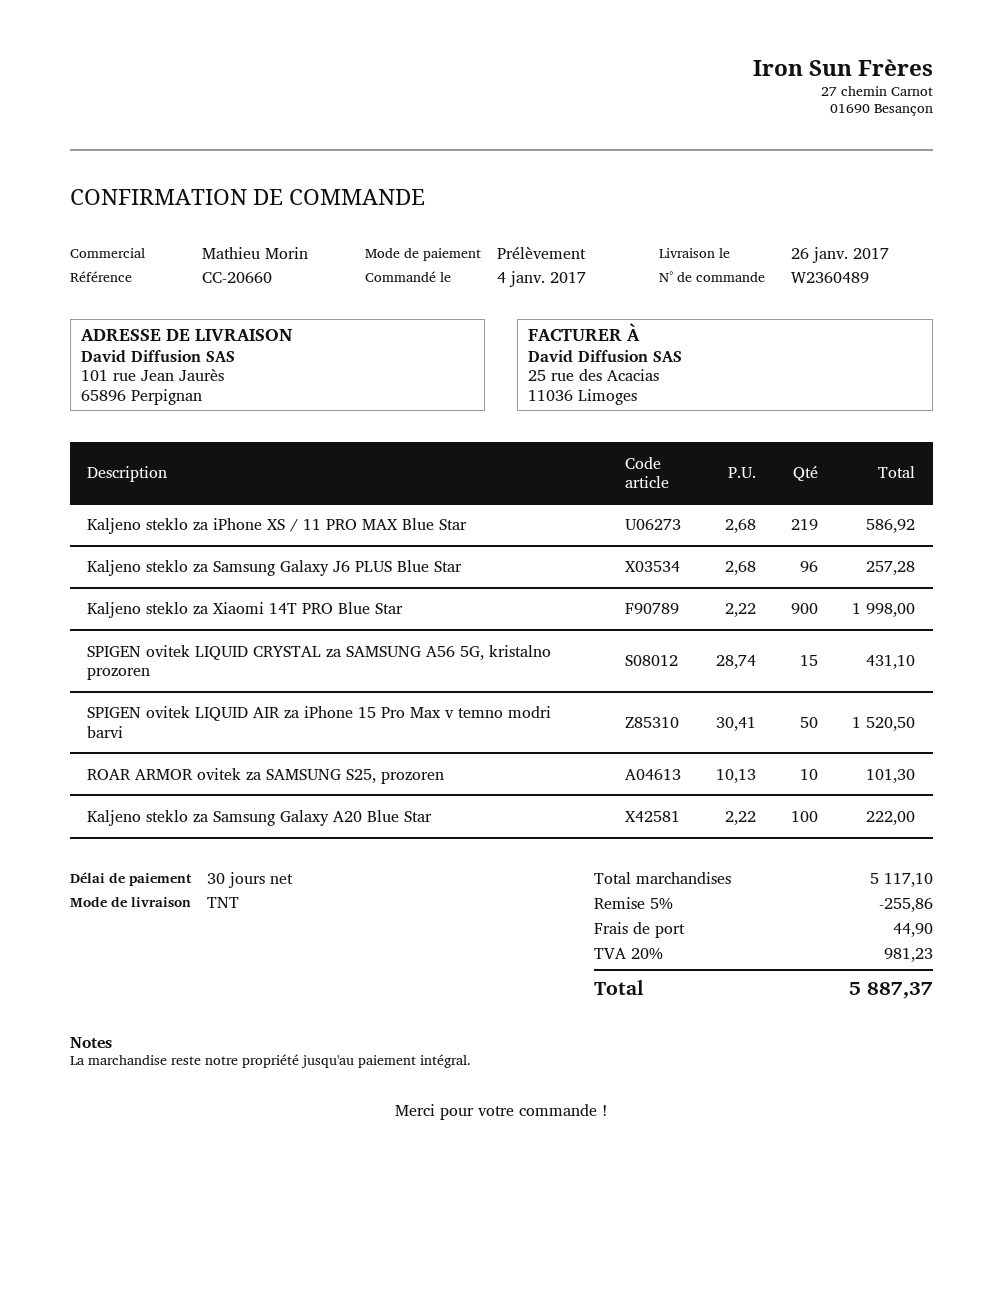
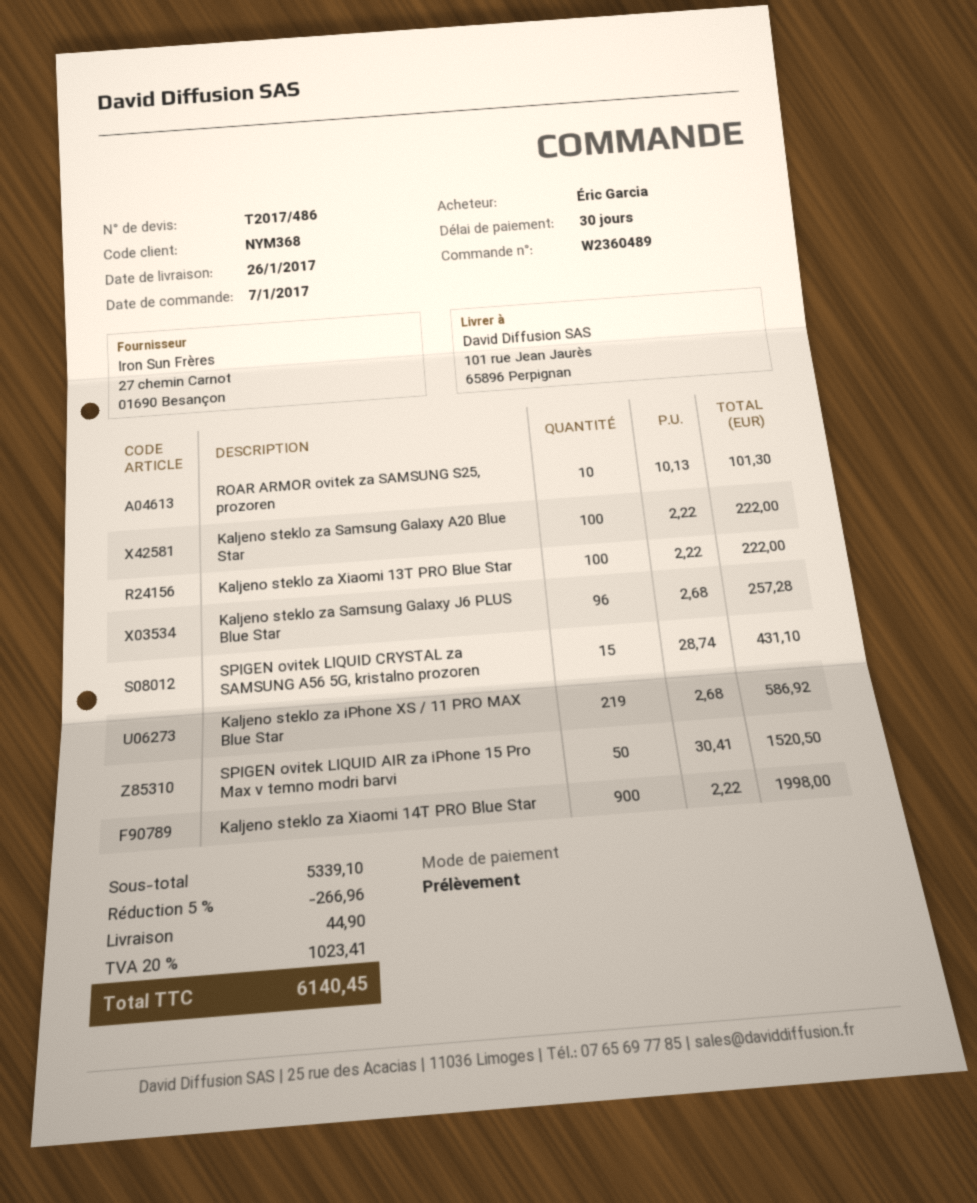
order date: 2017-01-04 -> 2017-01-07
Kaljeno steklo za Xiaomi 13T PRO Blue Star: none -> 100 x 2.22 = 222.00
subtotal: 5117.10 -> 5339.10
discount: 5% = 255.86 -> 5% = 266.96
tax: 20% = 981.23 -> 20% = 1023.41
total: 5887.37 -> 6140.45

